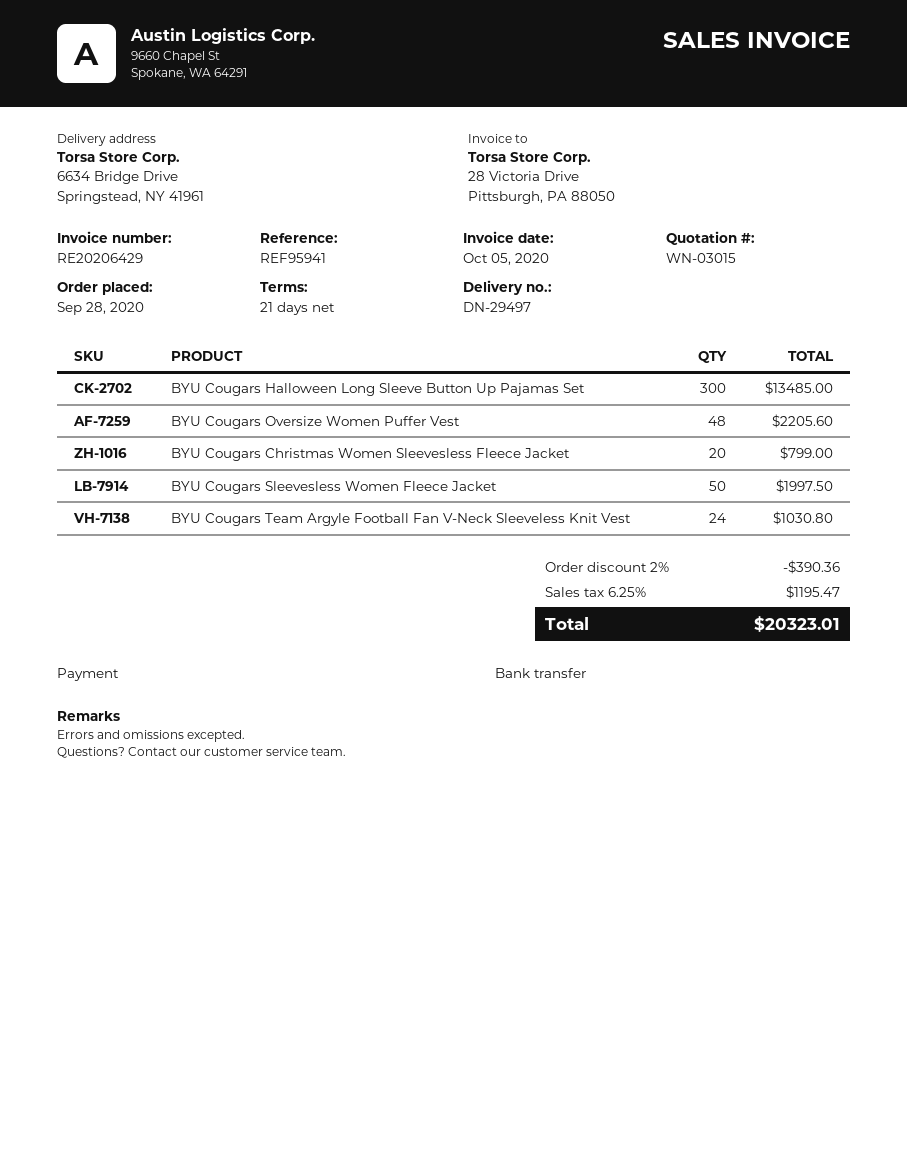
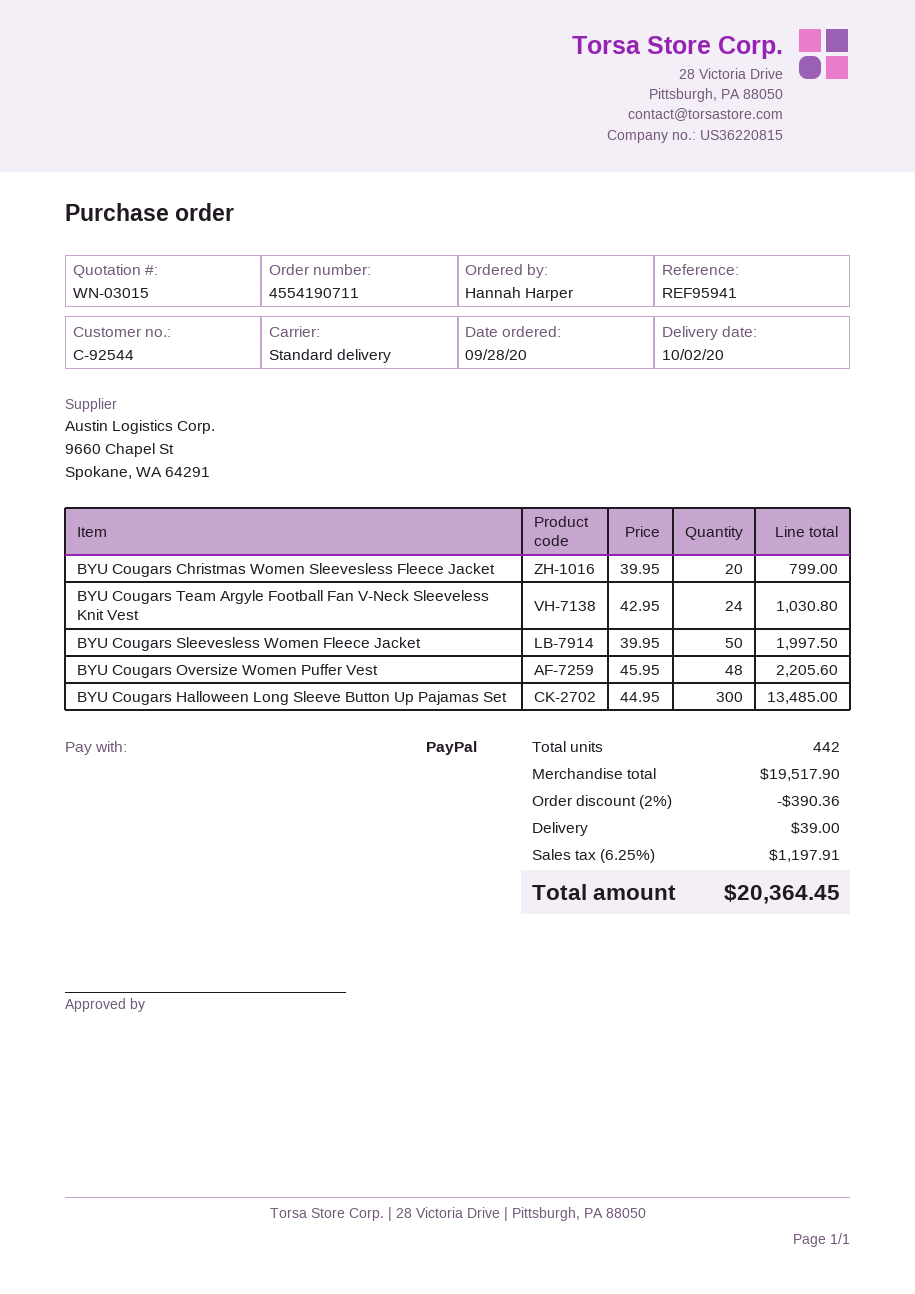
payment method: bank transfer -> PayPal
shipping: none -> 39.00
tax: 6.25% = 1195.47 -> 6.25% = 1197.91
total: 20323.01 -> 20364.45

